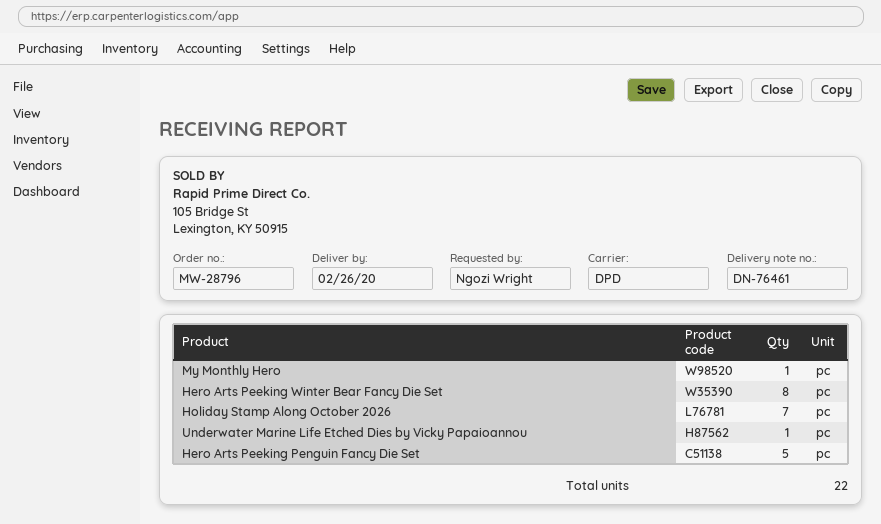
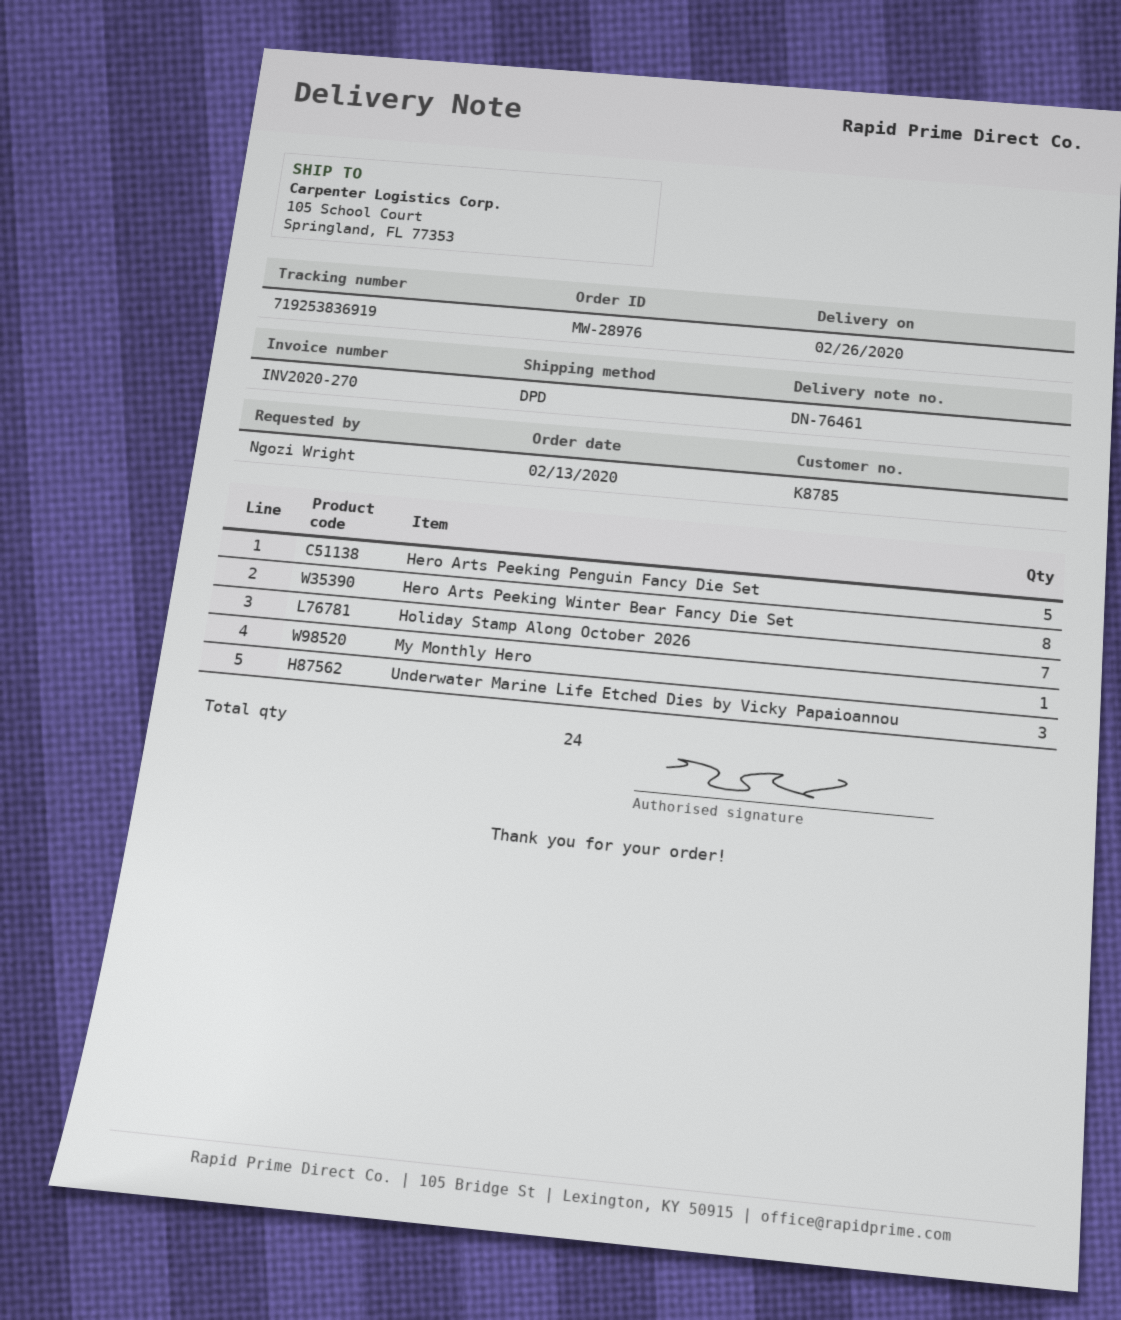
order number: MW-28796 -> MW-28976
Underwater Marine Life Etched Dies by Vicky Papaioannou: 1 -> 3
total quantity: 22 -> 24

